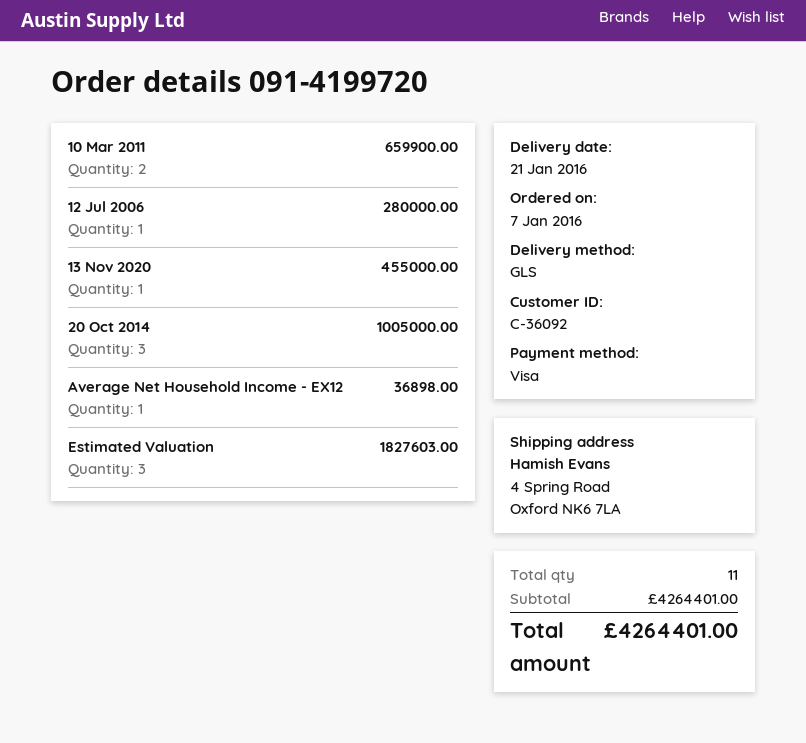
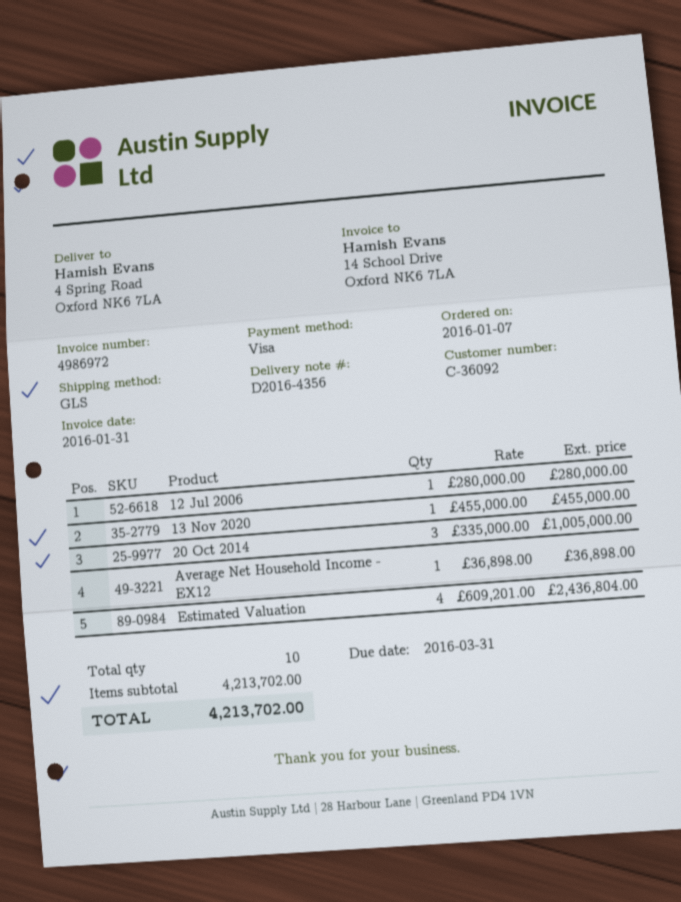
10 Mar 2011: 2 for 659900.00 -> none
Estimated Valuation: 3 for 1827603.00 -> 4 for 2436804.00
total quantity: 11 -> 10
subtotal: 4264401.00 -> 4213702.00
total: 4264401.00 -> 4213702.00

